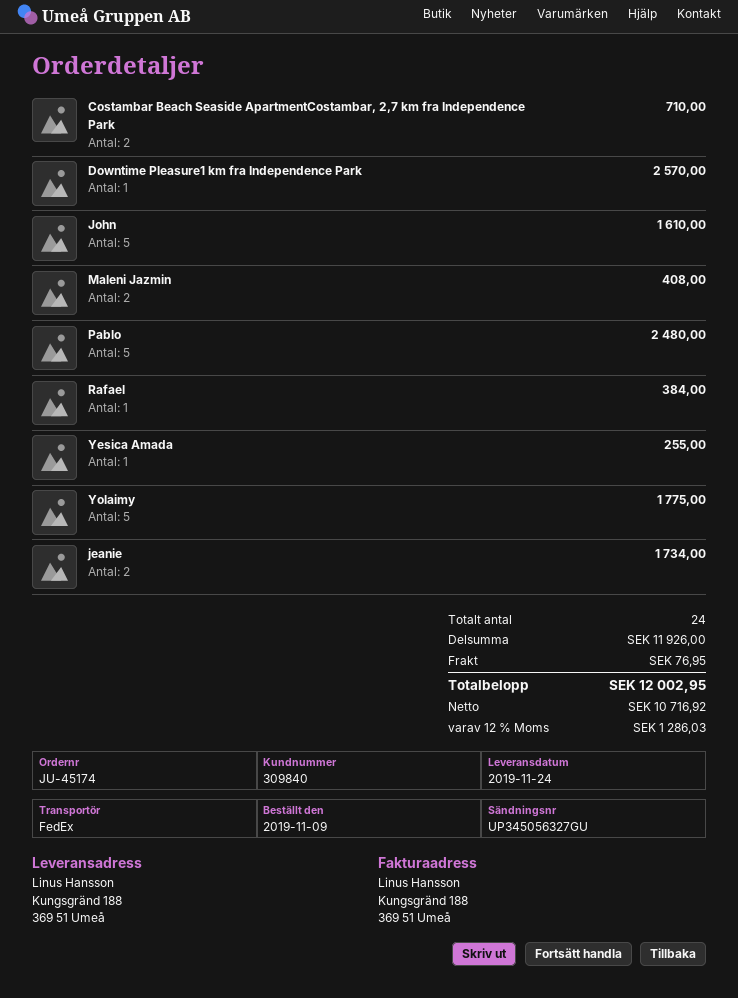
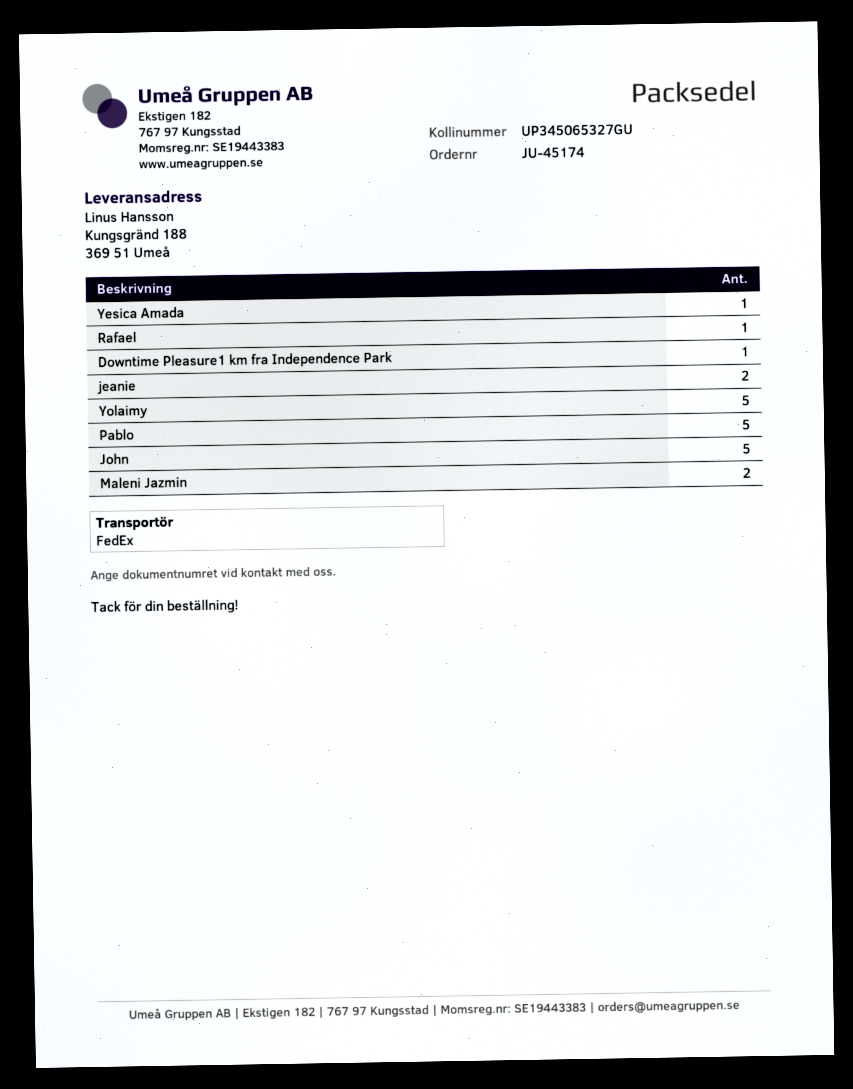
tracking number: UP345056327GU -> UP345065327GU
Costambar Beach Seaside ApartmentCostambar, 2,7 km fra Independence Park: 2 -> none

